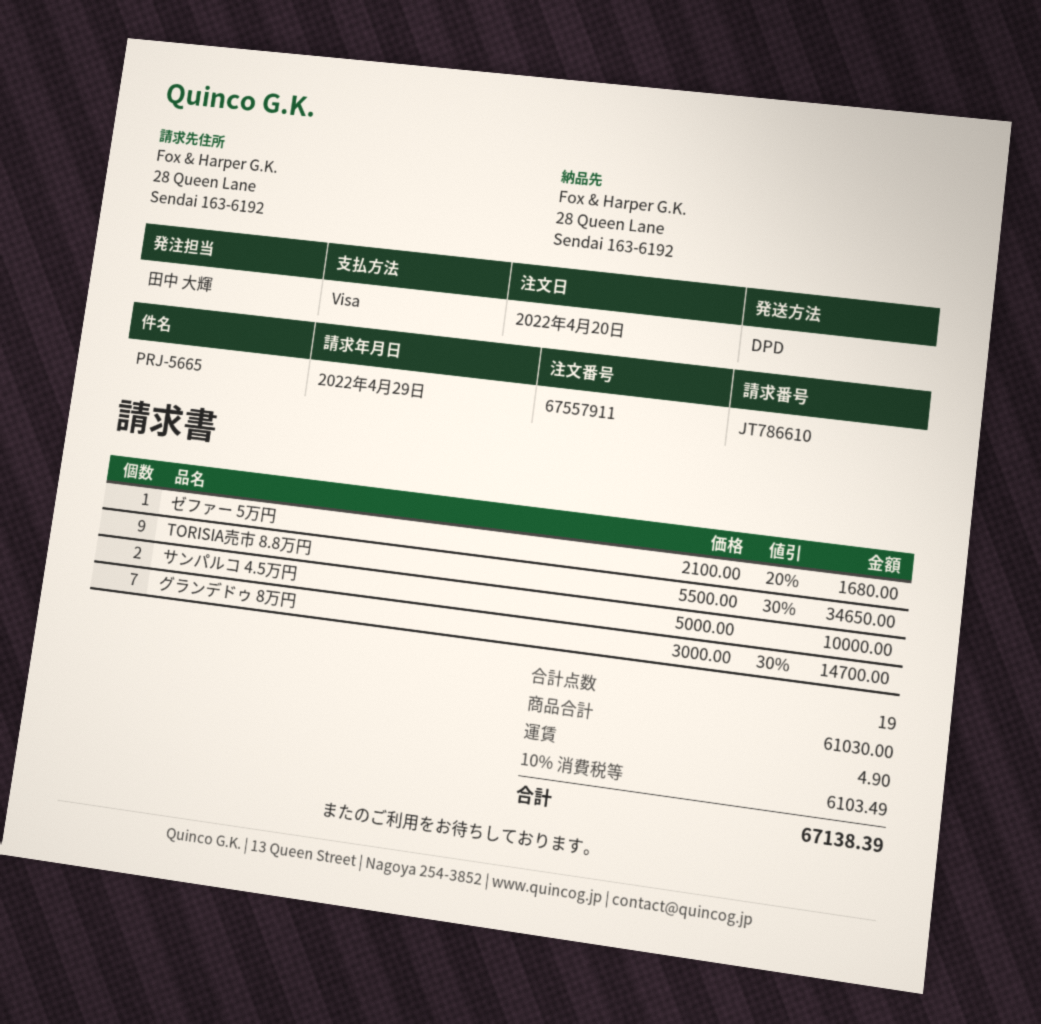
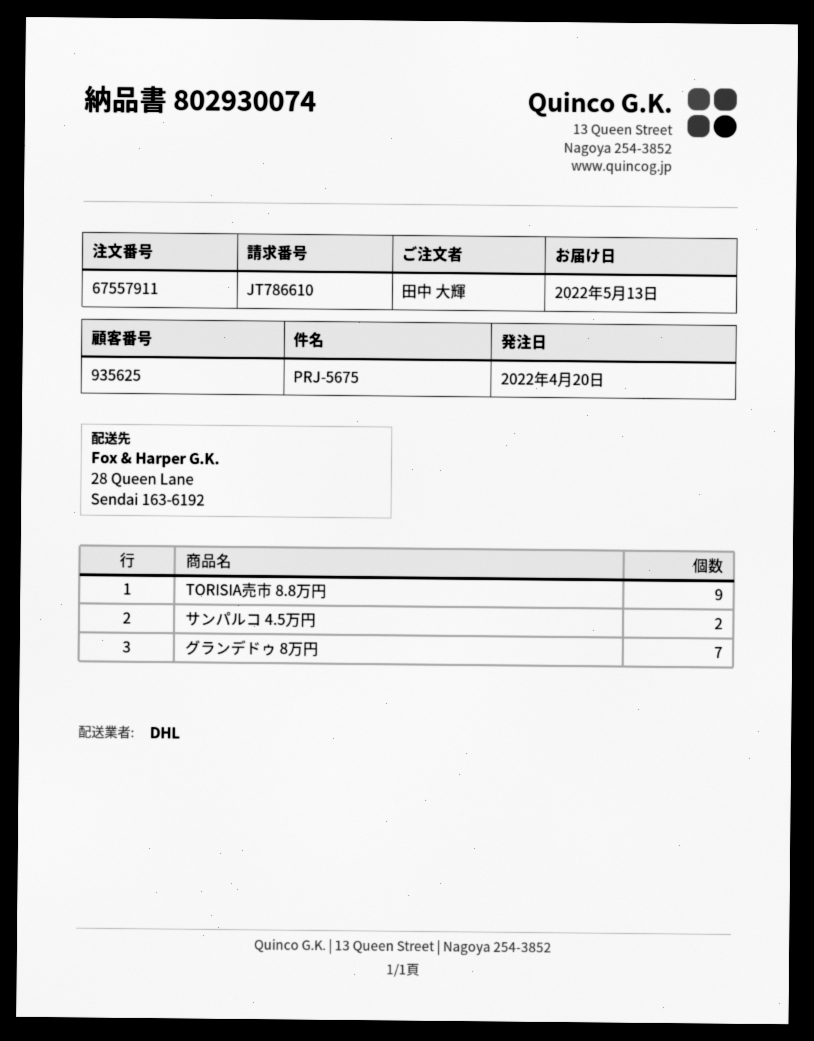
reference: PRJ-5665 -> PRJ-5675
shipping method: DPD -> DHL
ゼファー 5万円: 1 -> none

